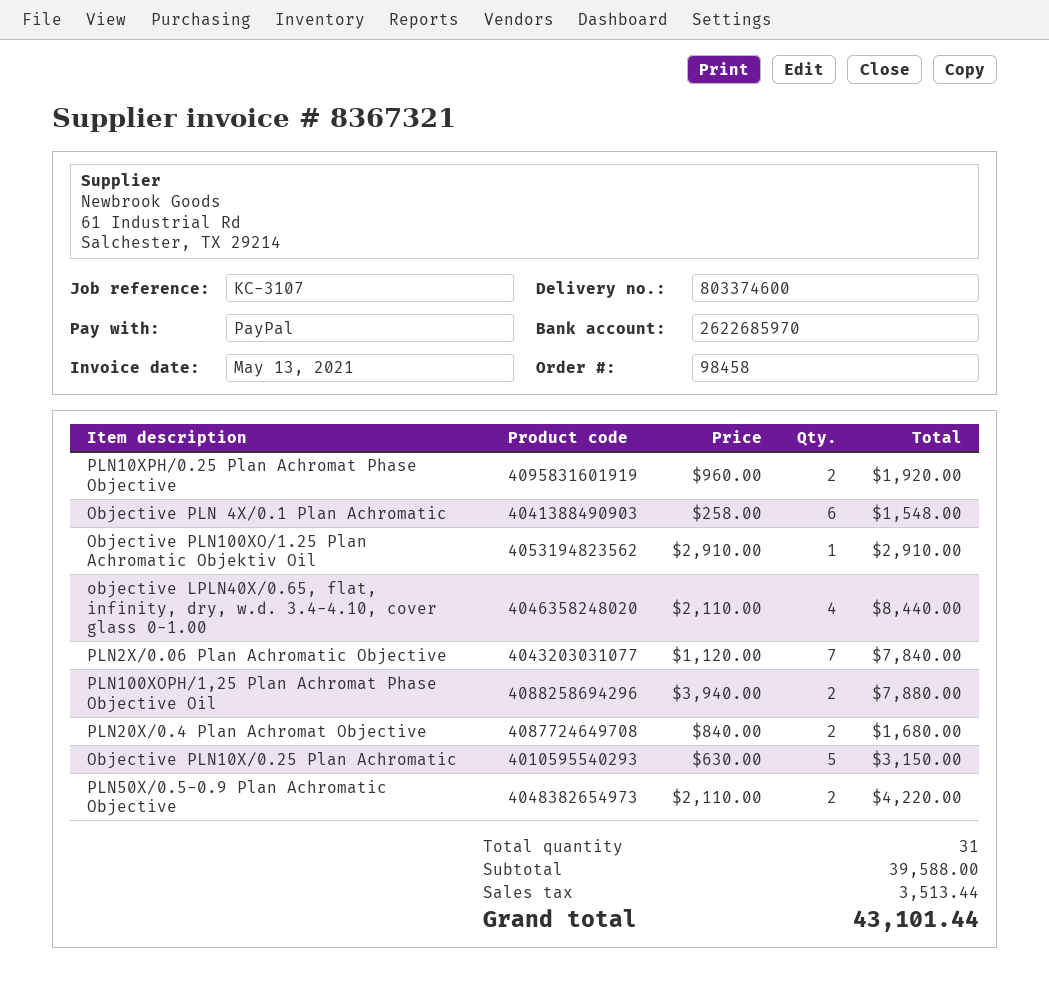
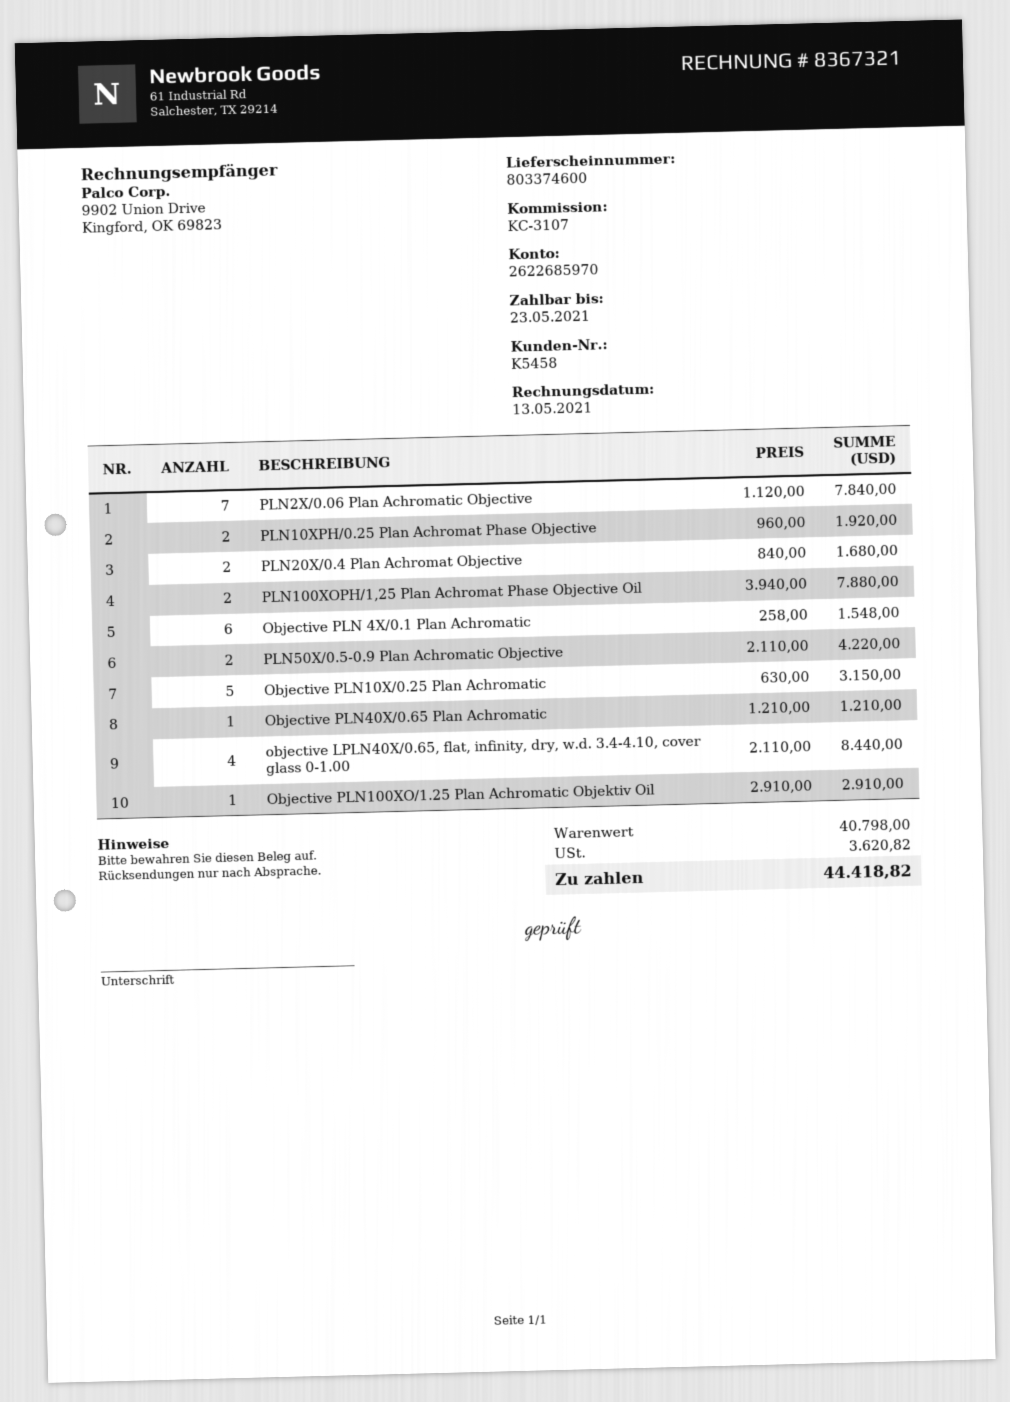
Objective PLN40X/0.65 Plan Achromatic: none -> 1 x 1210.00 = 1210.00
subtotal: 39588.00 -> 40798.00
tax: 3513.44 -> 3620.82
total: 43101.44 -> 44418.82

